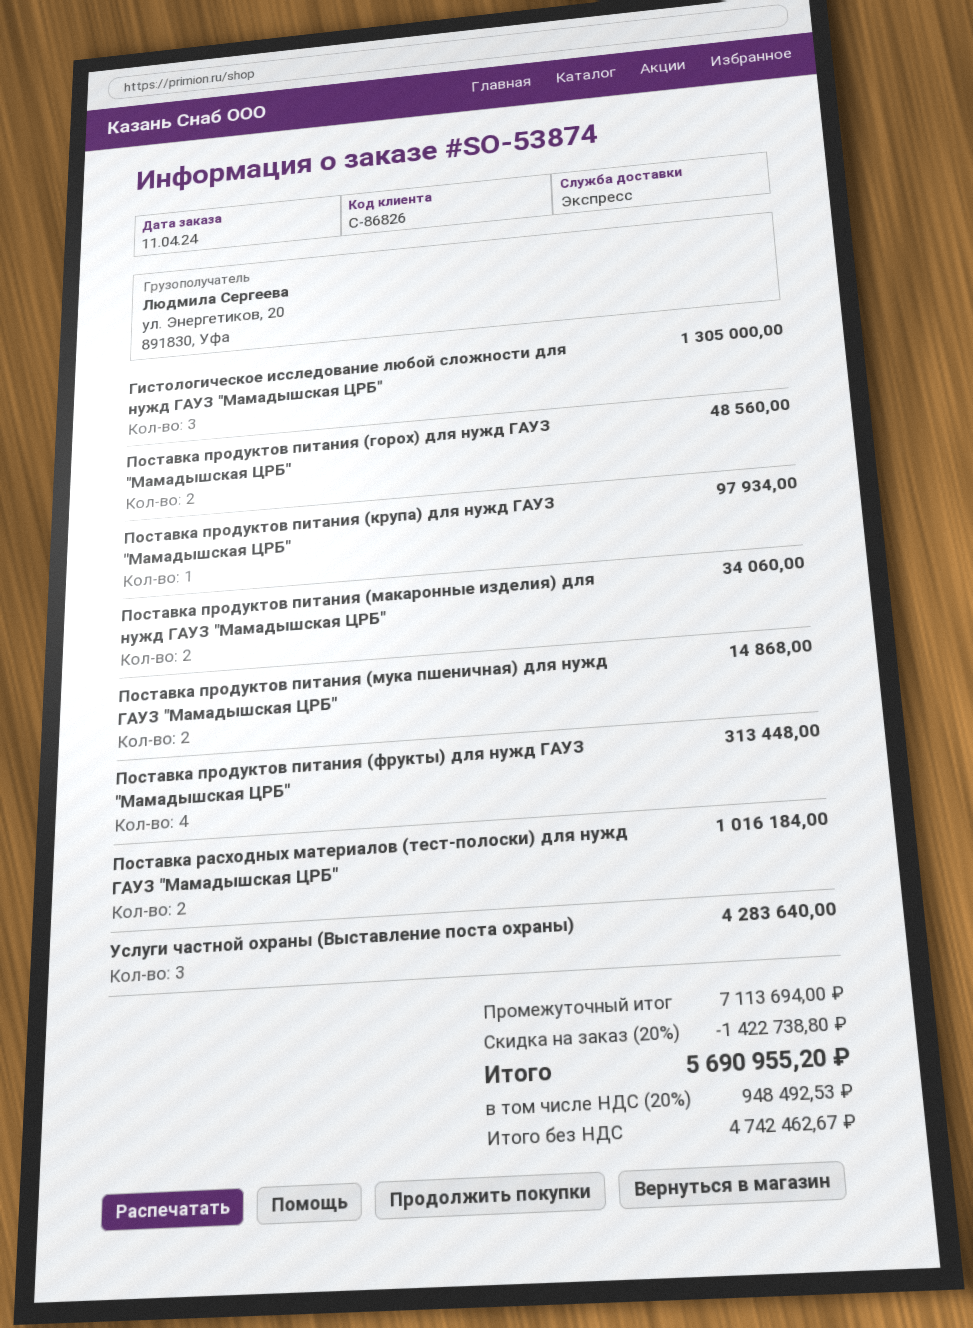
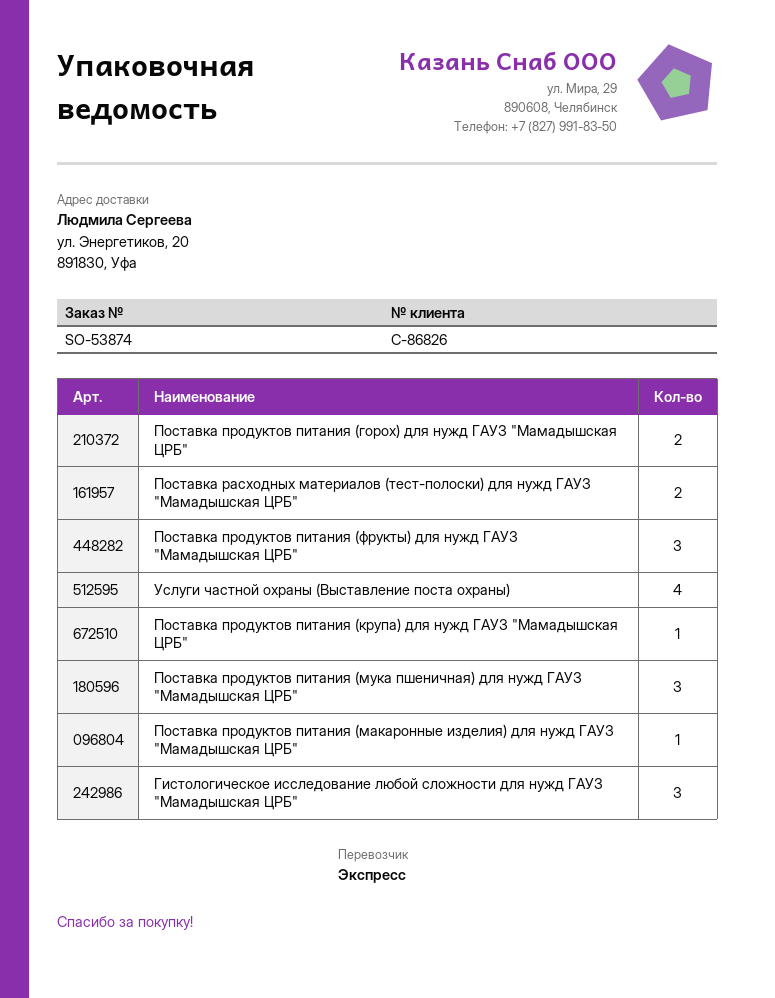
Поставка продуктов питания (макаронные изделия) для нужд ГАУЗ "Мамадышская ЦРБ": 2 -> 1
Поставка продуктов питания (мука пшеничная) для нужд ГАУЗ "Мамадышская ЦРБ": 2 -> 3
Поставка продуктов питания (фрукты) для нужд ГАУЗ "Мамадышская ЦРБ": 4 -> 3
Услуги частной охраны (Выставление поста охраны): 3 -> 4

